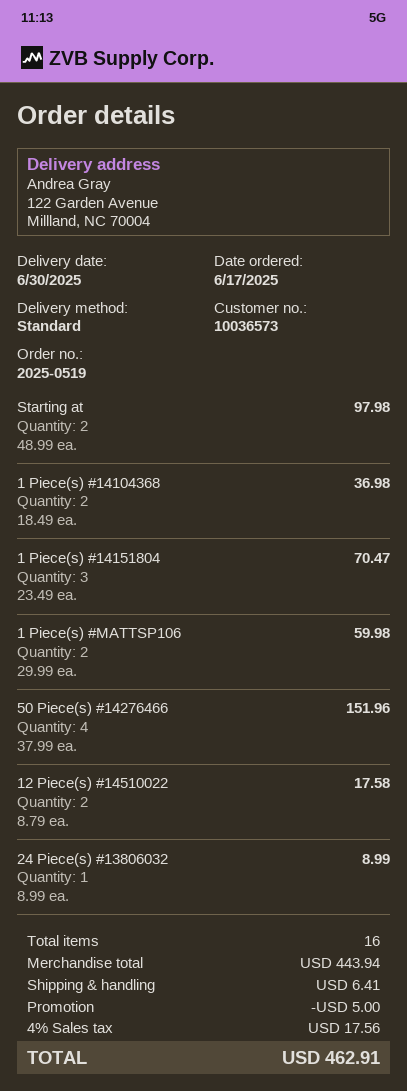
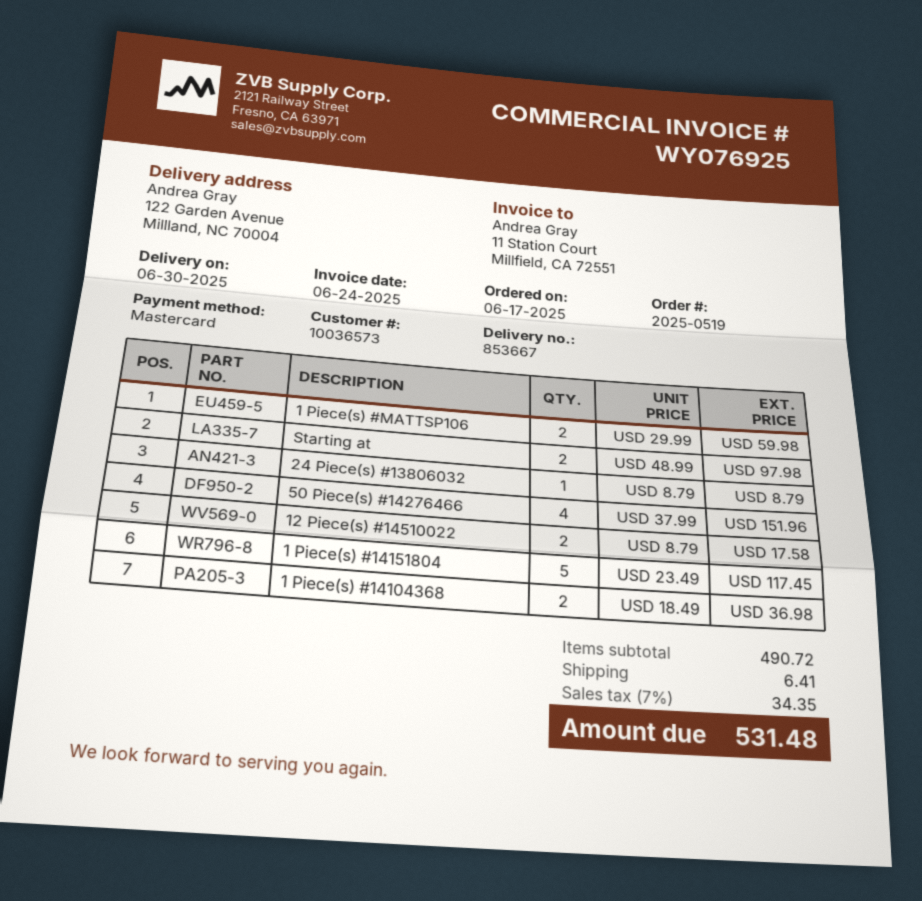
1 Piece(s) #14151804: 3 x 23.49 = 70.47 -> 5 x 23.49 = 117.45
24 Piece(s) #13806032: 1 x 8.99 = 8.99 -> 1 x 8.79 = 8.79
subtotal: 443.94 -> 490.72
discount: 5.00 -> none
tax: 4% = 17.56 -> 7% = 34.35
total: 462.91 -> 531.48

